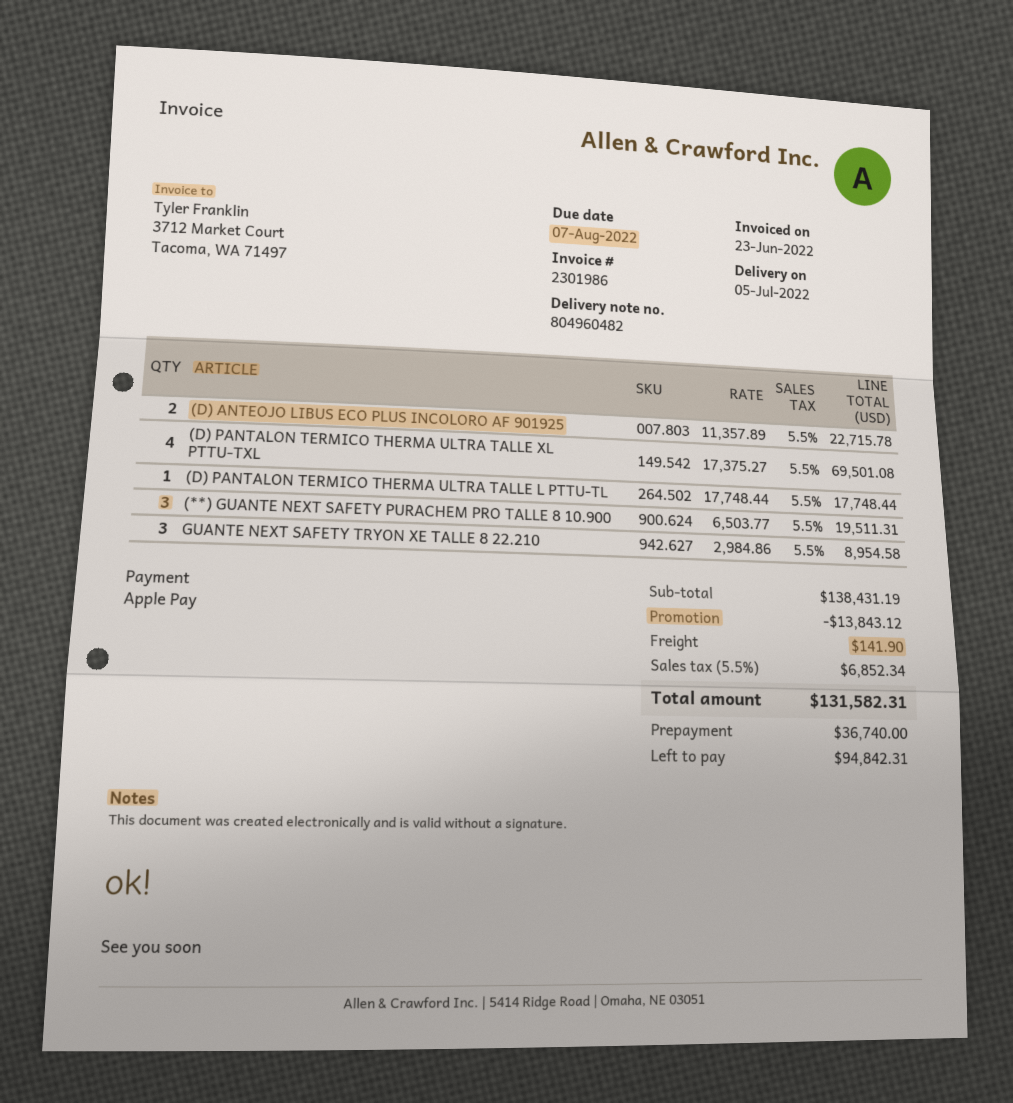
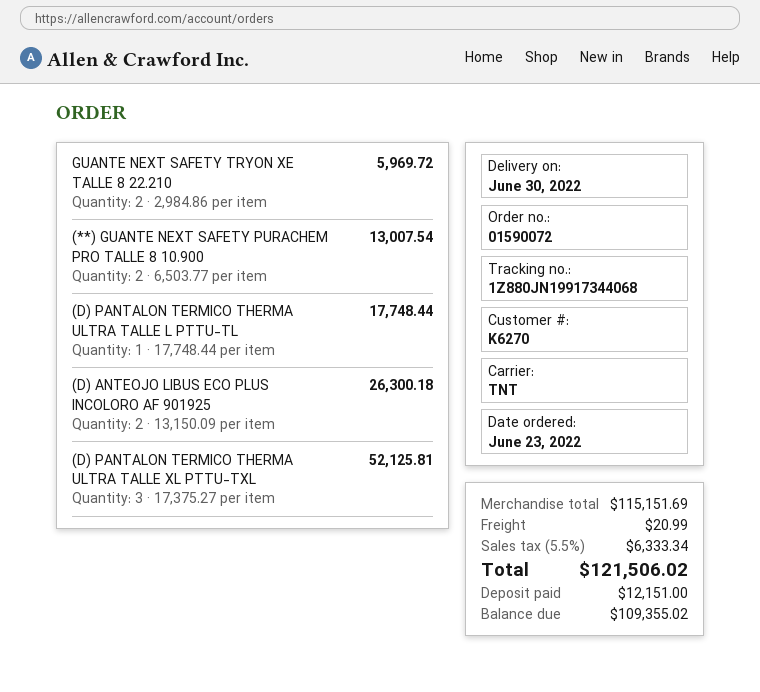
delivery date: 2022-07-05 -> 2022-06-30
(D) ANTEOJO LIBUS ECO PLUS INCOLORO AF 901925: 2 x 11357.89 = 22715.78 -> 2 x 13150.09 = 26300.18
(D) PANTALON TERMICO THERMA ULTRA TALLE XL PTTU-TXL: 4 x 17375.27 = 69501.08 -> 3 x 17375.27 = 52125.81
(**) GUANTE NEXT SAFETY PURACHEM PRO TALLE 8 10.900: 3 x 6503.77 = 19511.31 -> 2 x 6503.77 = 13007.54
GUANTE NEXT SAFETY TRYON XE TALLE 8 22.210: 3 x 2984.86 = 8954.58 -> 2 x 2984.86 = 5969.72
subtotal: 138431.19 -> 115151.69
discount: 13843.12 -> none
shipping: 141.90 -> 20.99
tax: 5.5% = 6852.34 -> 5.5% = 6333.34
total: 131582.31 -> 121506.02
deposit: 36740.00 -> 12151.00
balance: 94842.31 -> 109355.02

